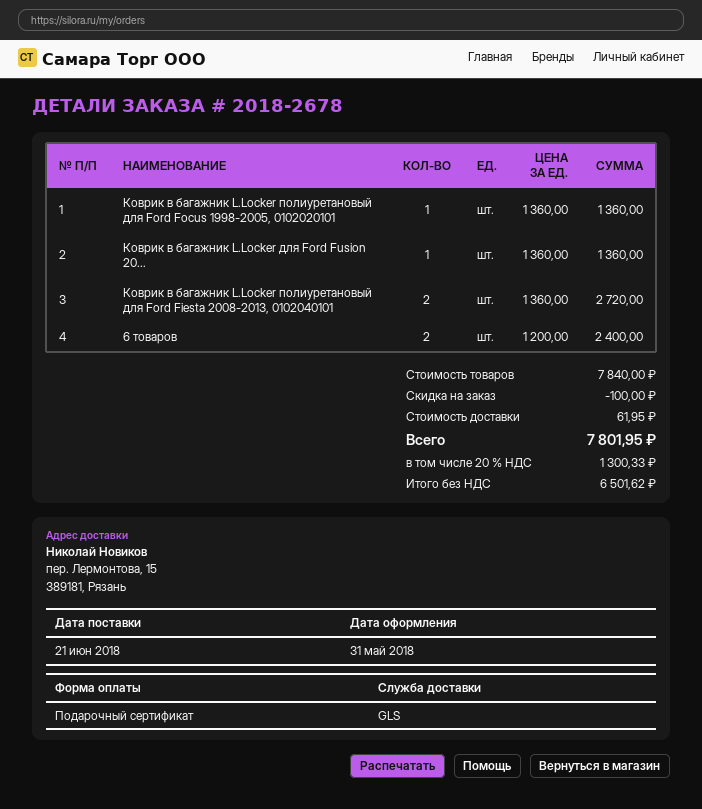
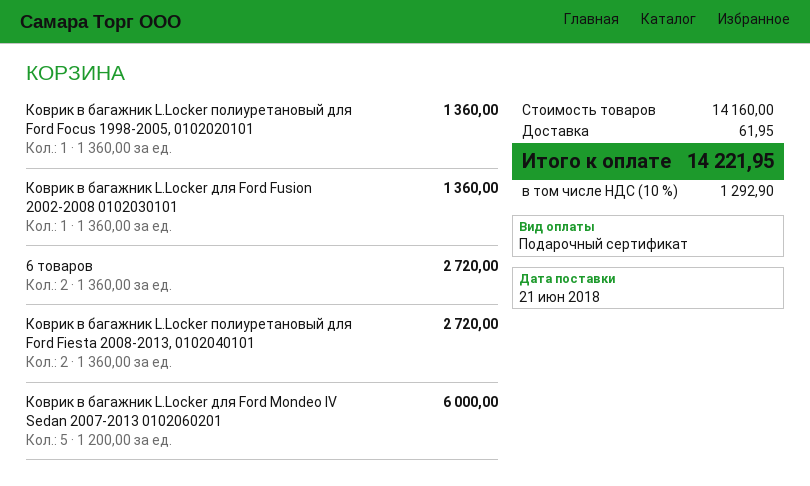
6 товаров: 2 x 1200.00 = 2400.00 -> 2 x 1360.00 = 2720.00
Коврик в багажник L.Locker для Ford Mondeo IV Sedan 2007-2013 0102060201: none -> 5 x 1200.00 = 6000.00
subtotal: 7840.00 -> 14160.00
discount: 100.00 -> none
tax: 20% = 1300.33 -> 10% = 1292.90
total: 7801.95 -> 14221.95

